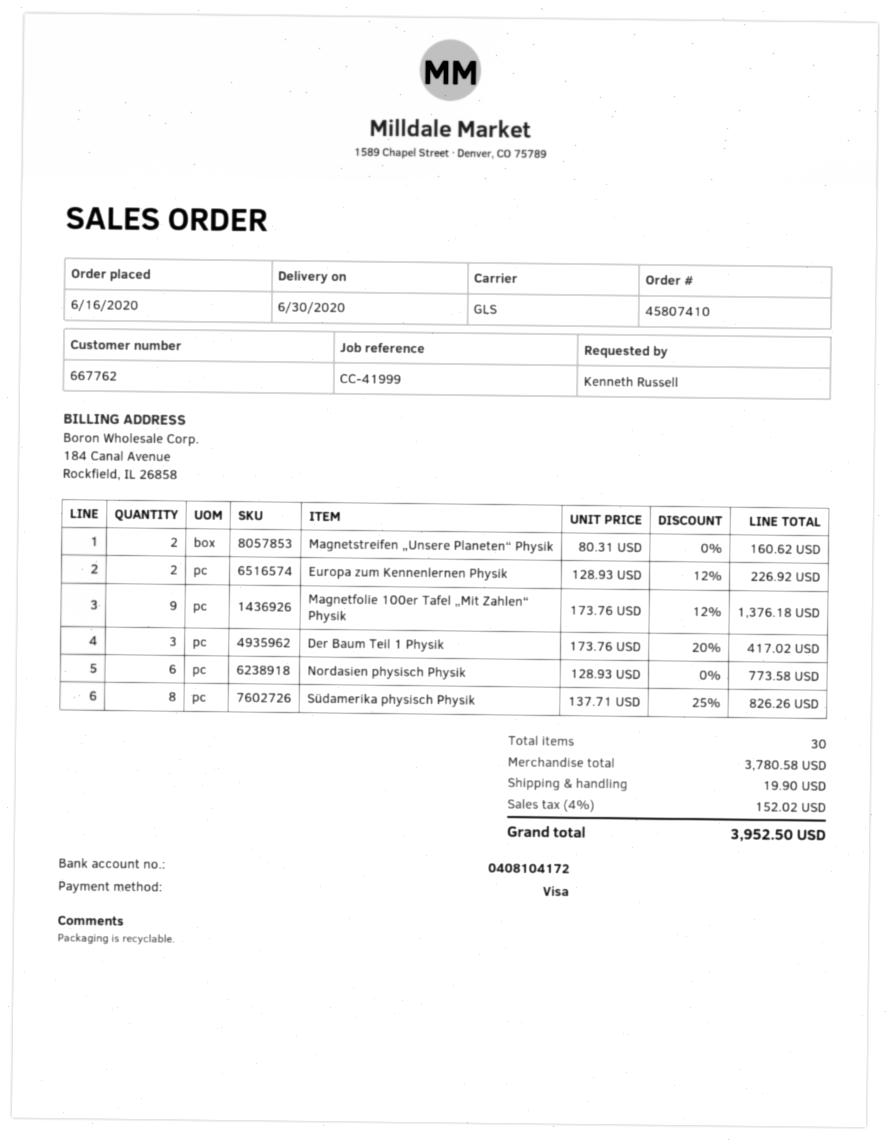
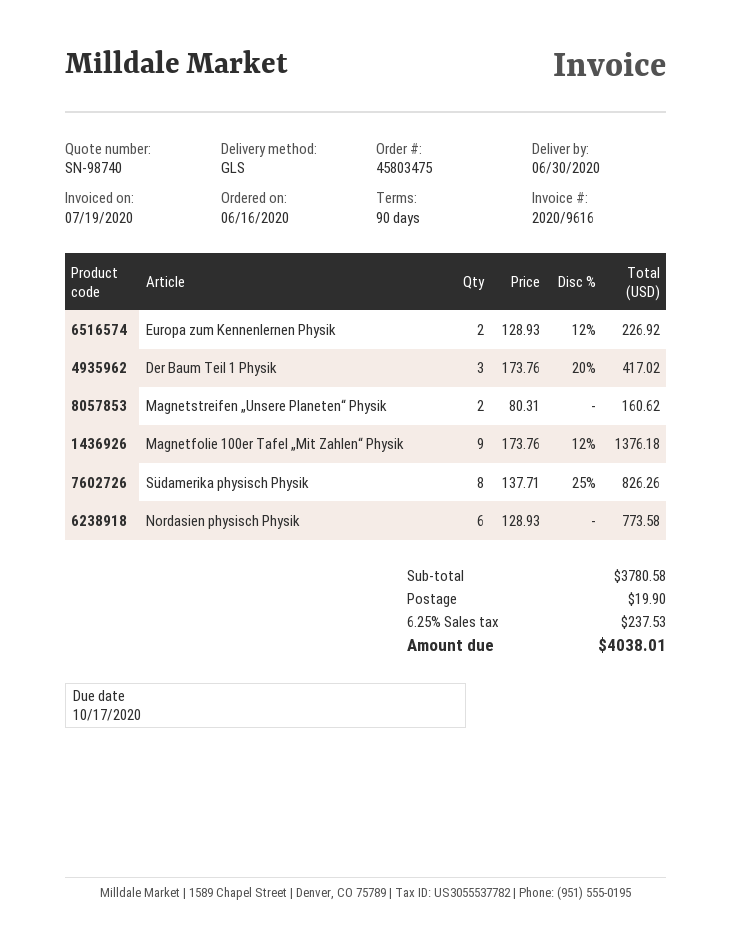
order number: 45807410 -> 45803475
tax: 4% = 152.02 -> 6.25% = 237.53
total: 3952.50 -> 4038.01

